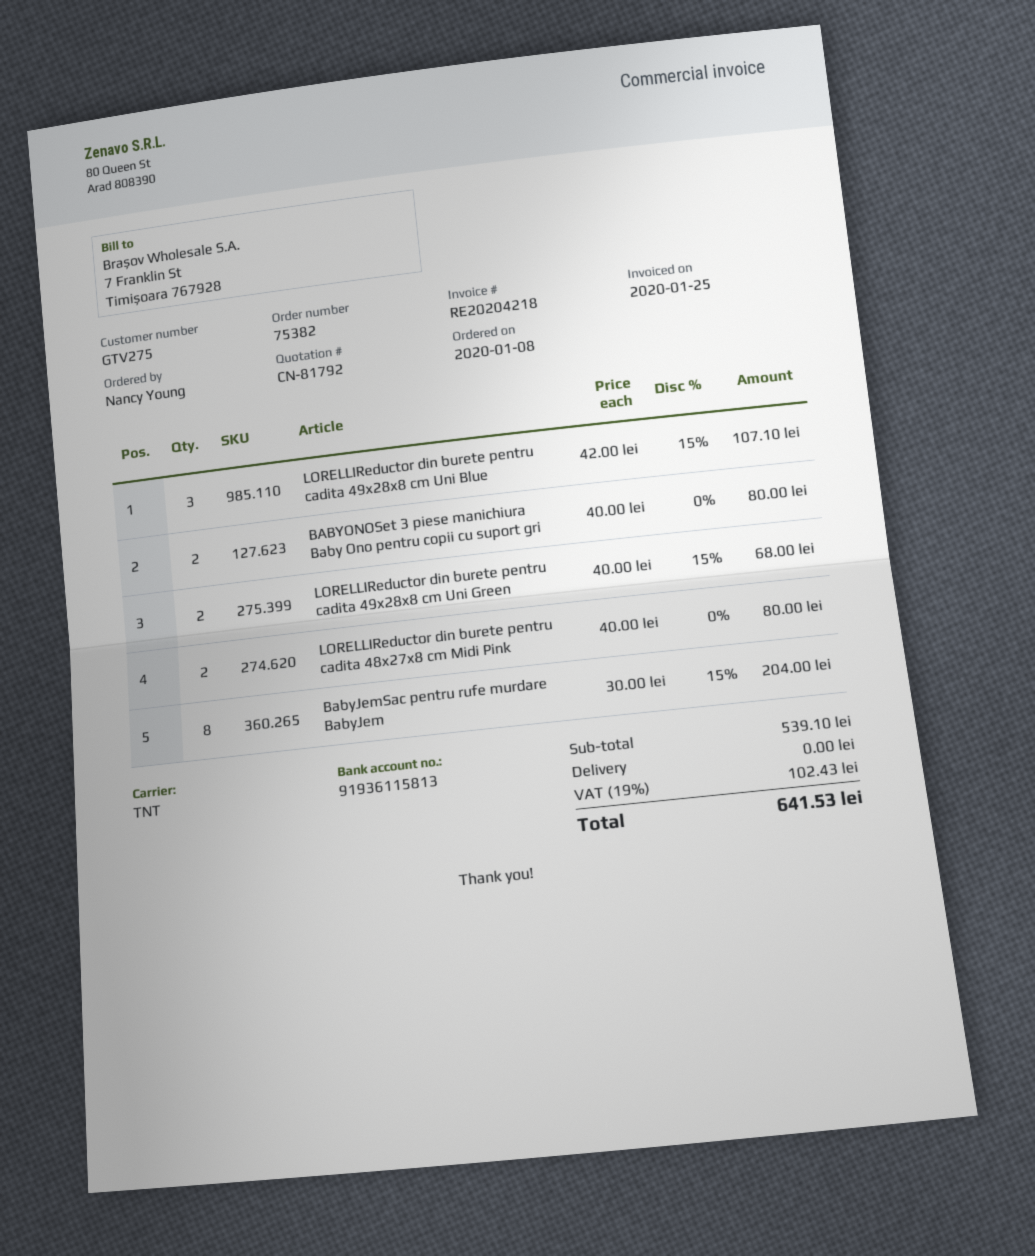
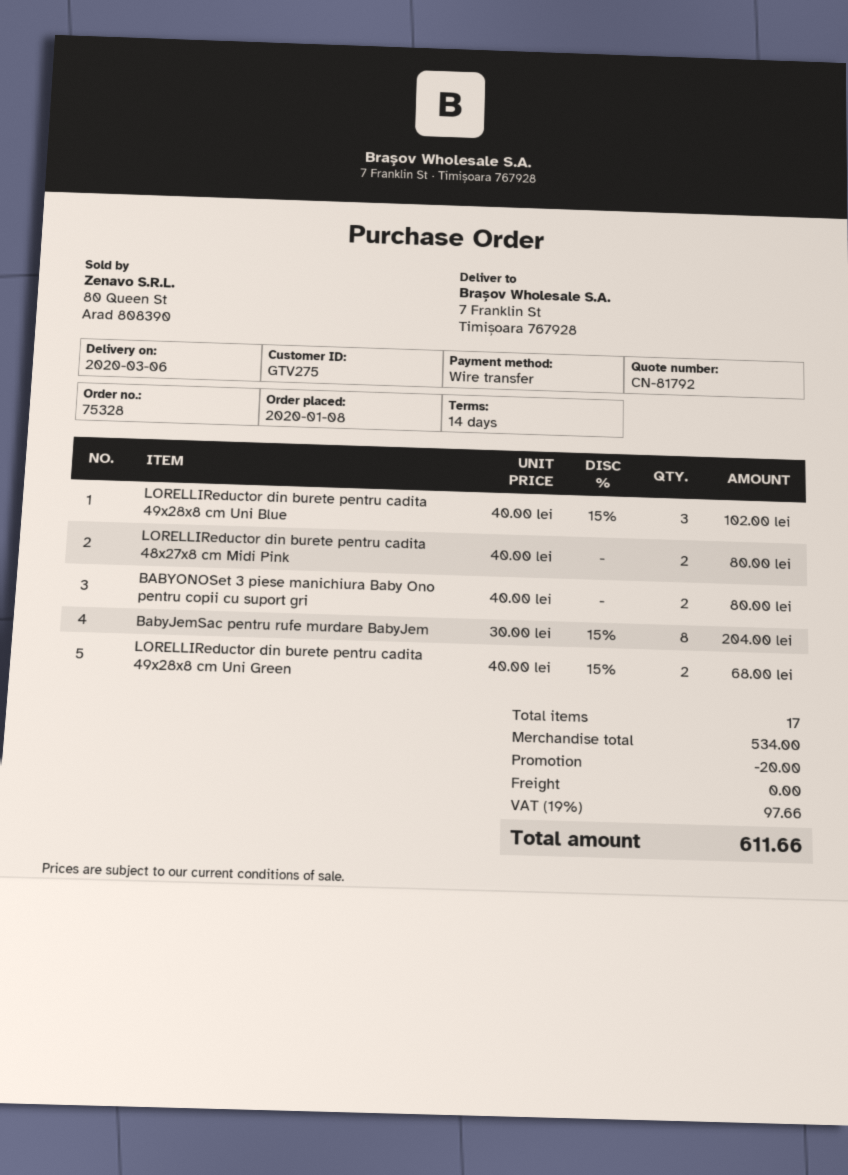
order number: 75382 -> 75328
LORELLIReductor din burete pentru cadita 49x28x8 cm Uni Blue: 3 x 42.00 - 15% = 107.10 -> 3 x 40.00 - 15% = 102.00
subtotal: 539.10 -> 534.00
discount: none -> 20.00
tax: 19% = 102.43 -> 19% = 97.66
total: 641.53 -> 611.66

